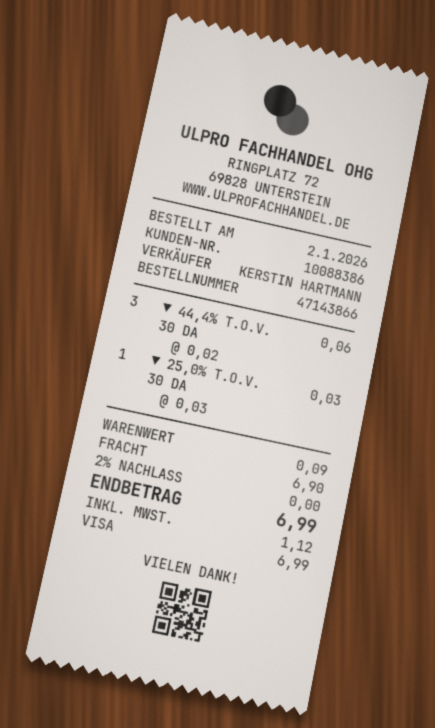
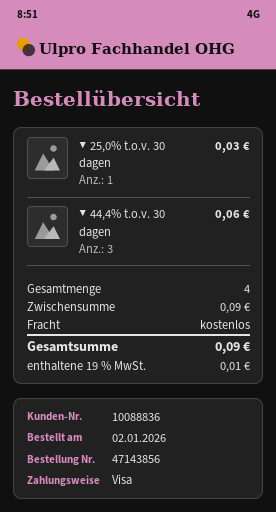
order number: 47143866 -> 47143856
customer number: 10088386 -> 10088836
discount: 2% = 0.00 -> none
shipping: 6.90 -> 0.00
tax: 1.12 -> 0.01
total: 6.99 -> 0.09

